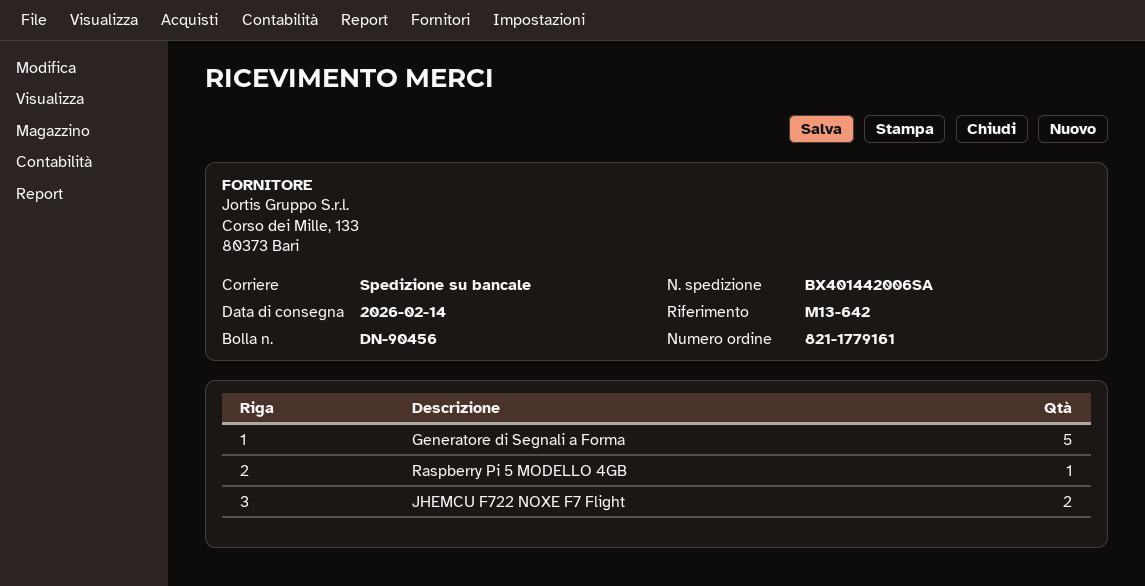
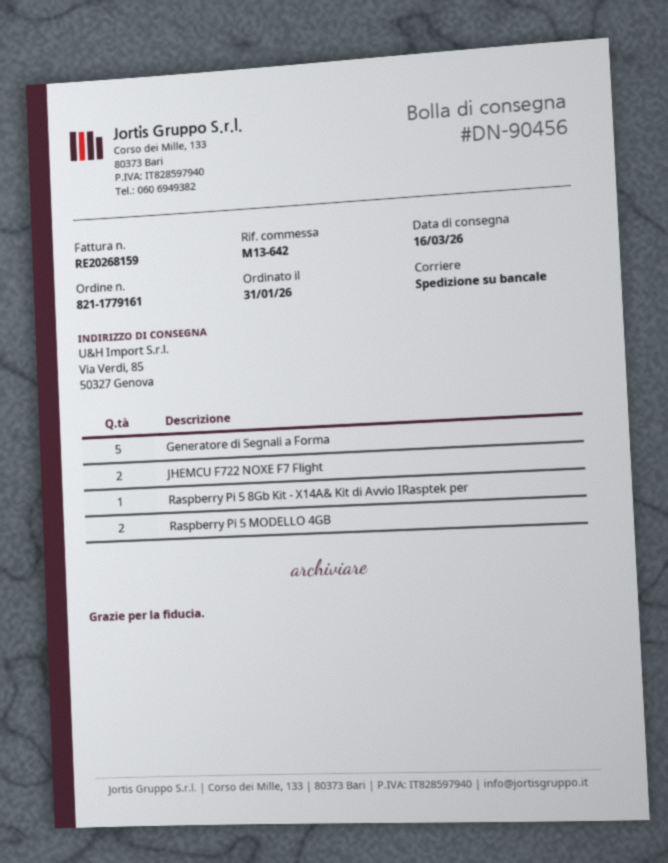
delivery date: 2026-02-14 -> 2026-03-16
Raspberry Pi 5 MODELLO 4GB: 1 -> 2
Raspberry Pi 5 8Gb Kit - X14A& Kit di Avvio IRasptek per: none -> 1

